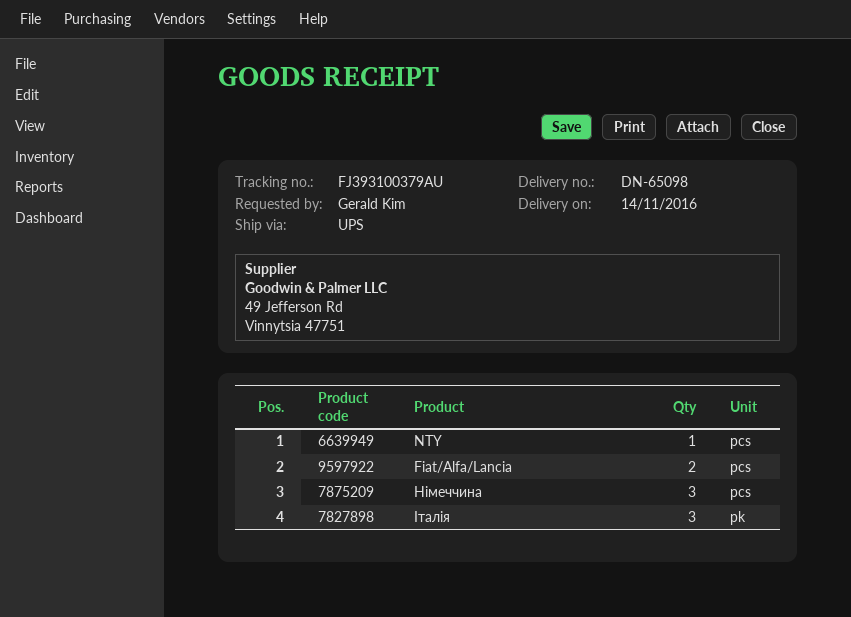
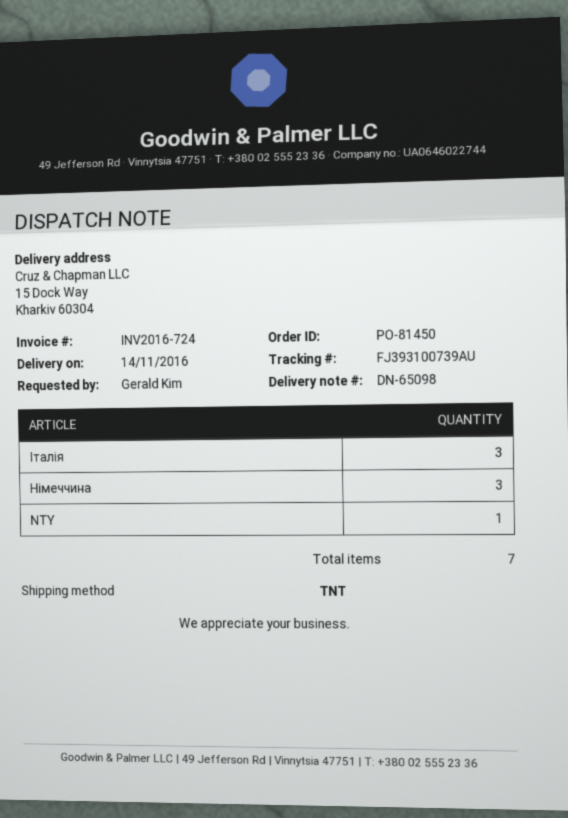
shipping method: UPS -> TNT
tracking number: FJ393100379AU -> FJ393100739AU
Fiat/Alfa/Lancia: 2 -> none

